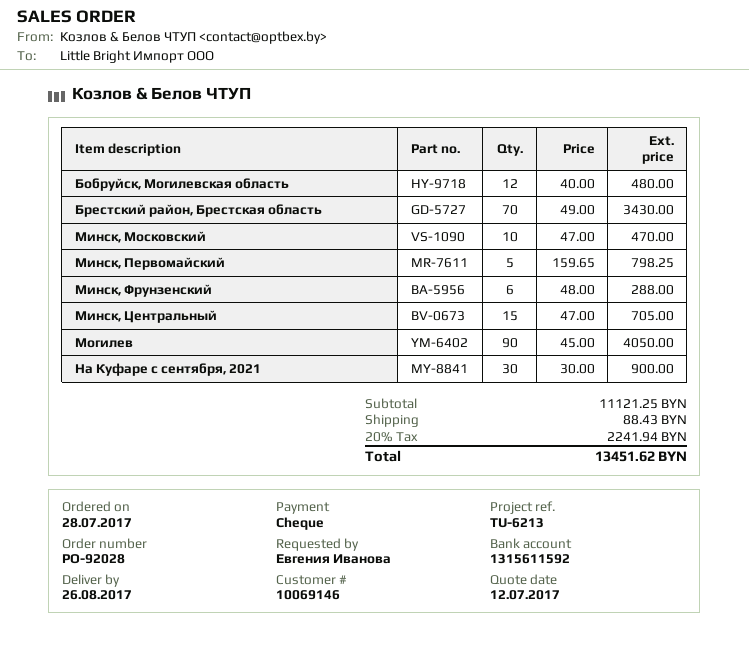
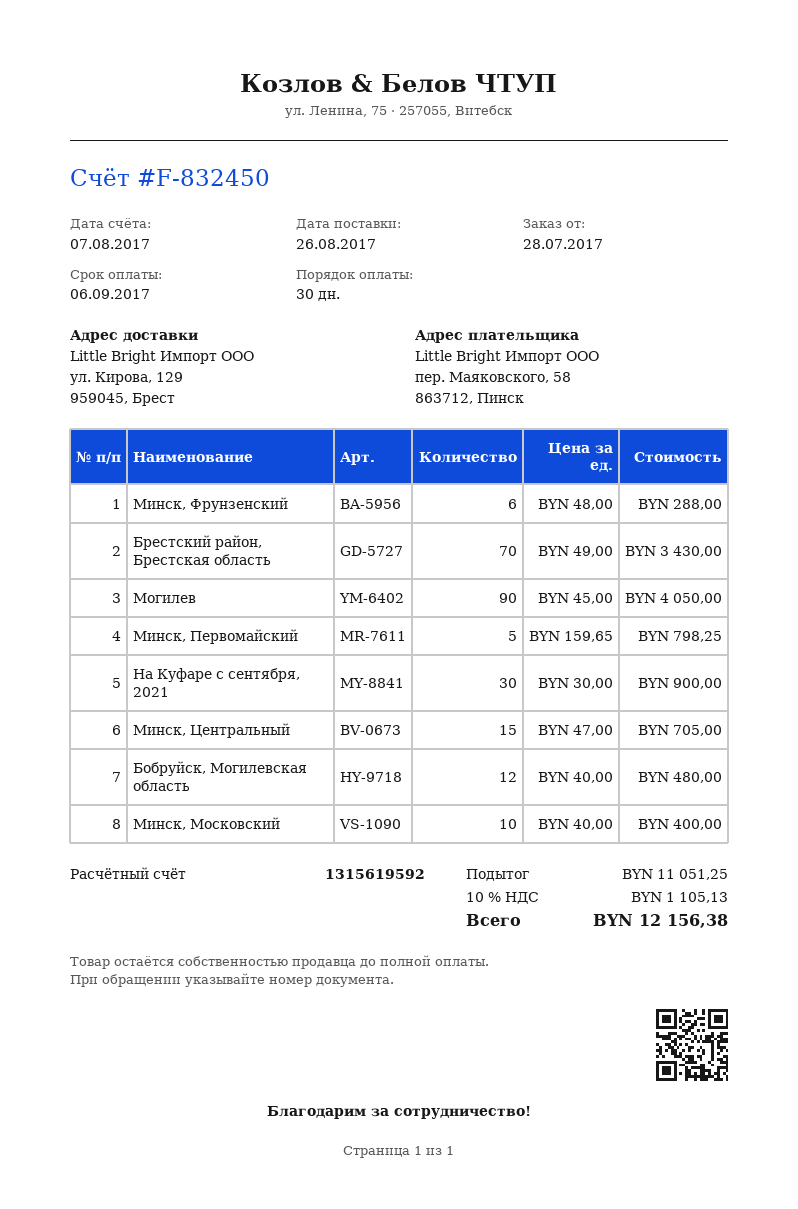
bank account: 1315611592 -> 1315619592
Минск, Московский: 10 x 47.00 = 470.00 -> 10 x 40.00 = 400.00
subtotal: 11121.25 -> 11051.25
shipping: 88.43 -> none
tax: 20% = 2241.94 -> 10% = 1105.13
total: 13451.62 -> 12156.38

